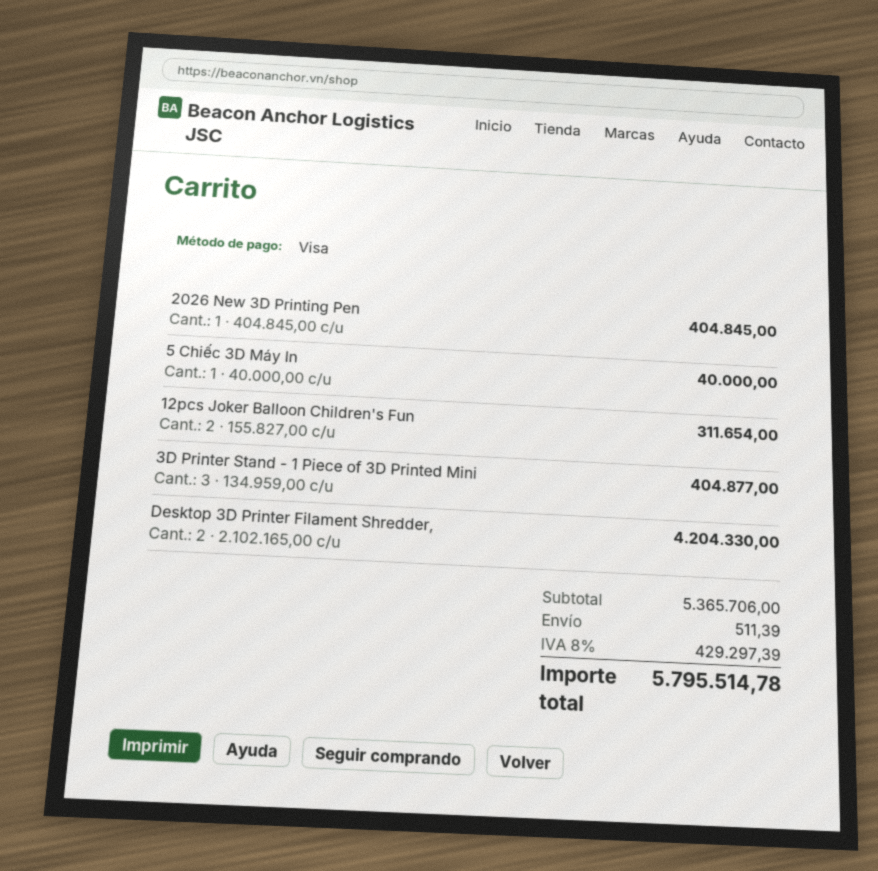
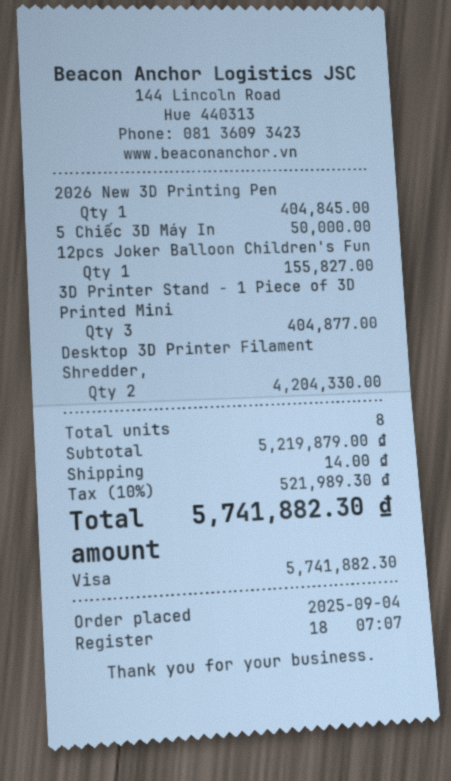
5 Chiếc 3D Máy In: 1 for 40000.00 -> 1 for 50000.00
12pcs Joker Balloon Children's Fun: 2 for 311654.00 -> 1 for 155827.00
subtotal: 5365706.00 -> 5219879.00
shipping: 511.39 -> 14.00
tax: 8% = 429297.39 -> 10% = 521989.30
total: 5795514.78 -> 5741882.30

